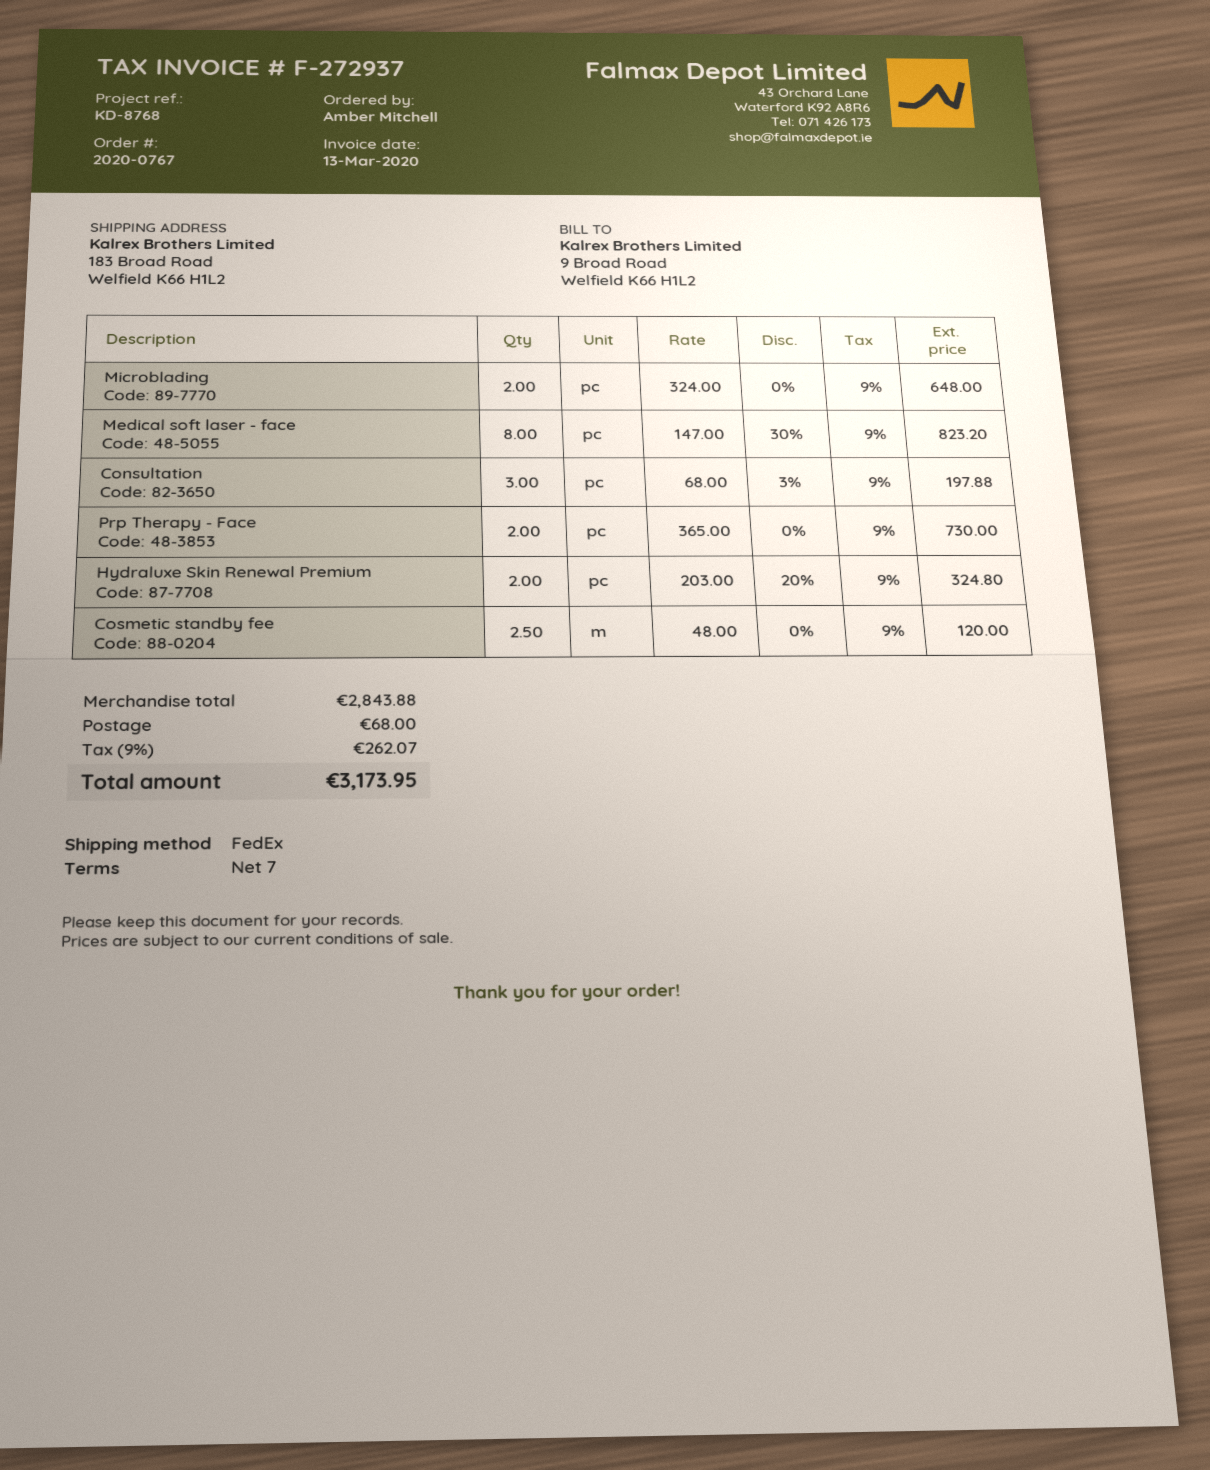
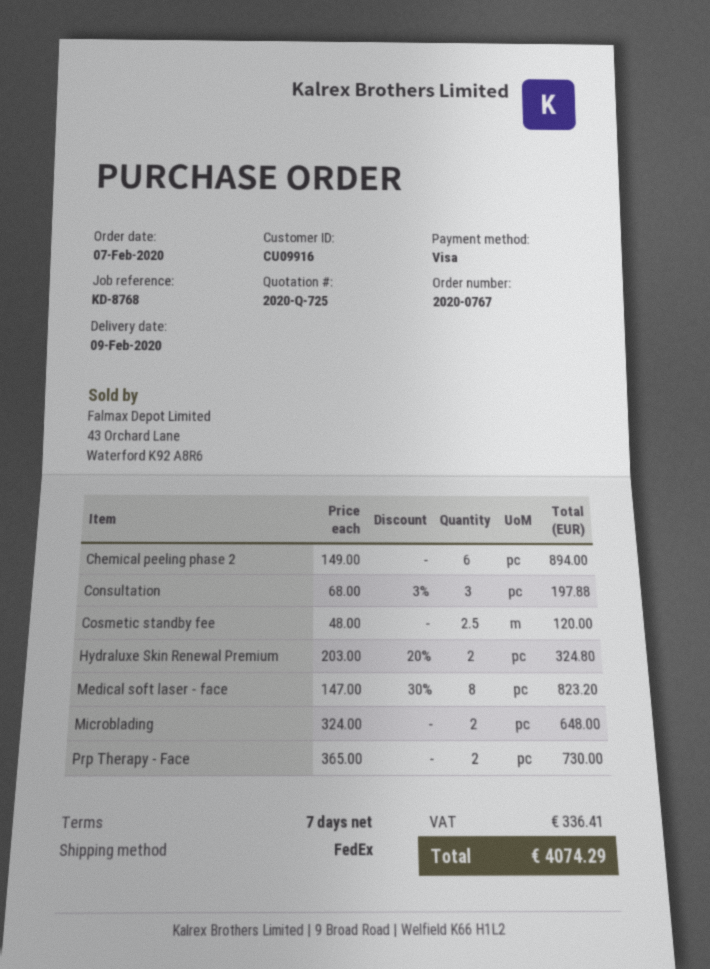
Chemical peeling phase 2: none -> 6 x 149.00 = 894.00
shipping: 68.00 -> none
tax: 262.07 -> 336.41
total: 3173.95 -> 4074.29

